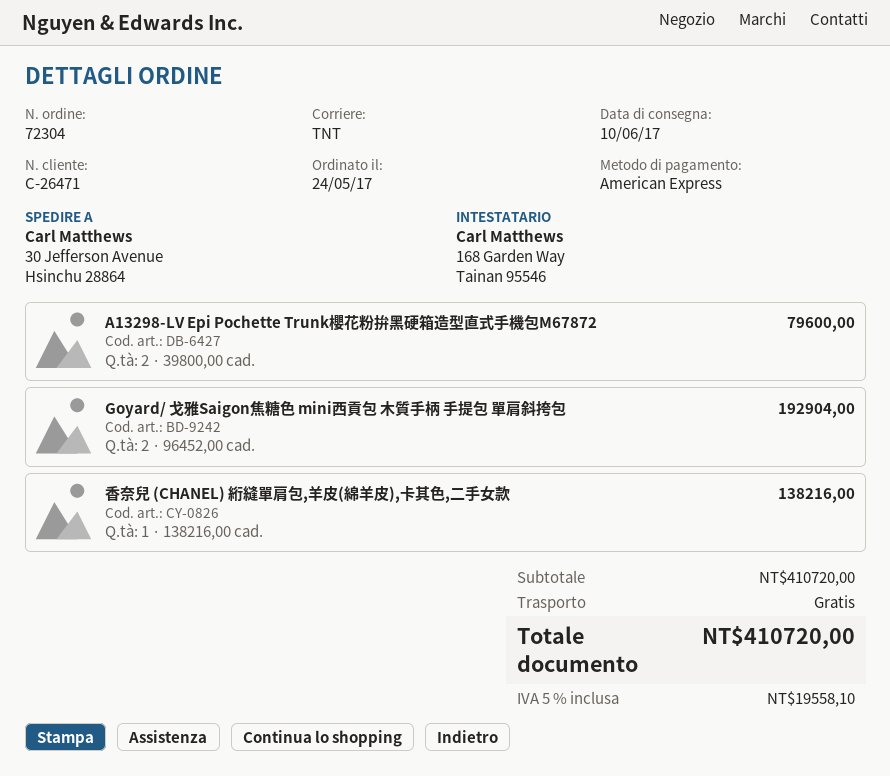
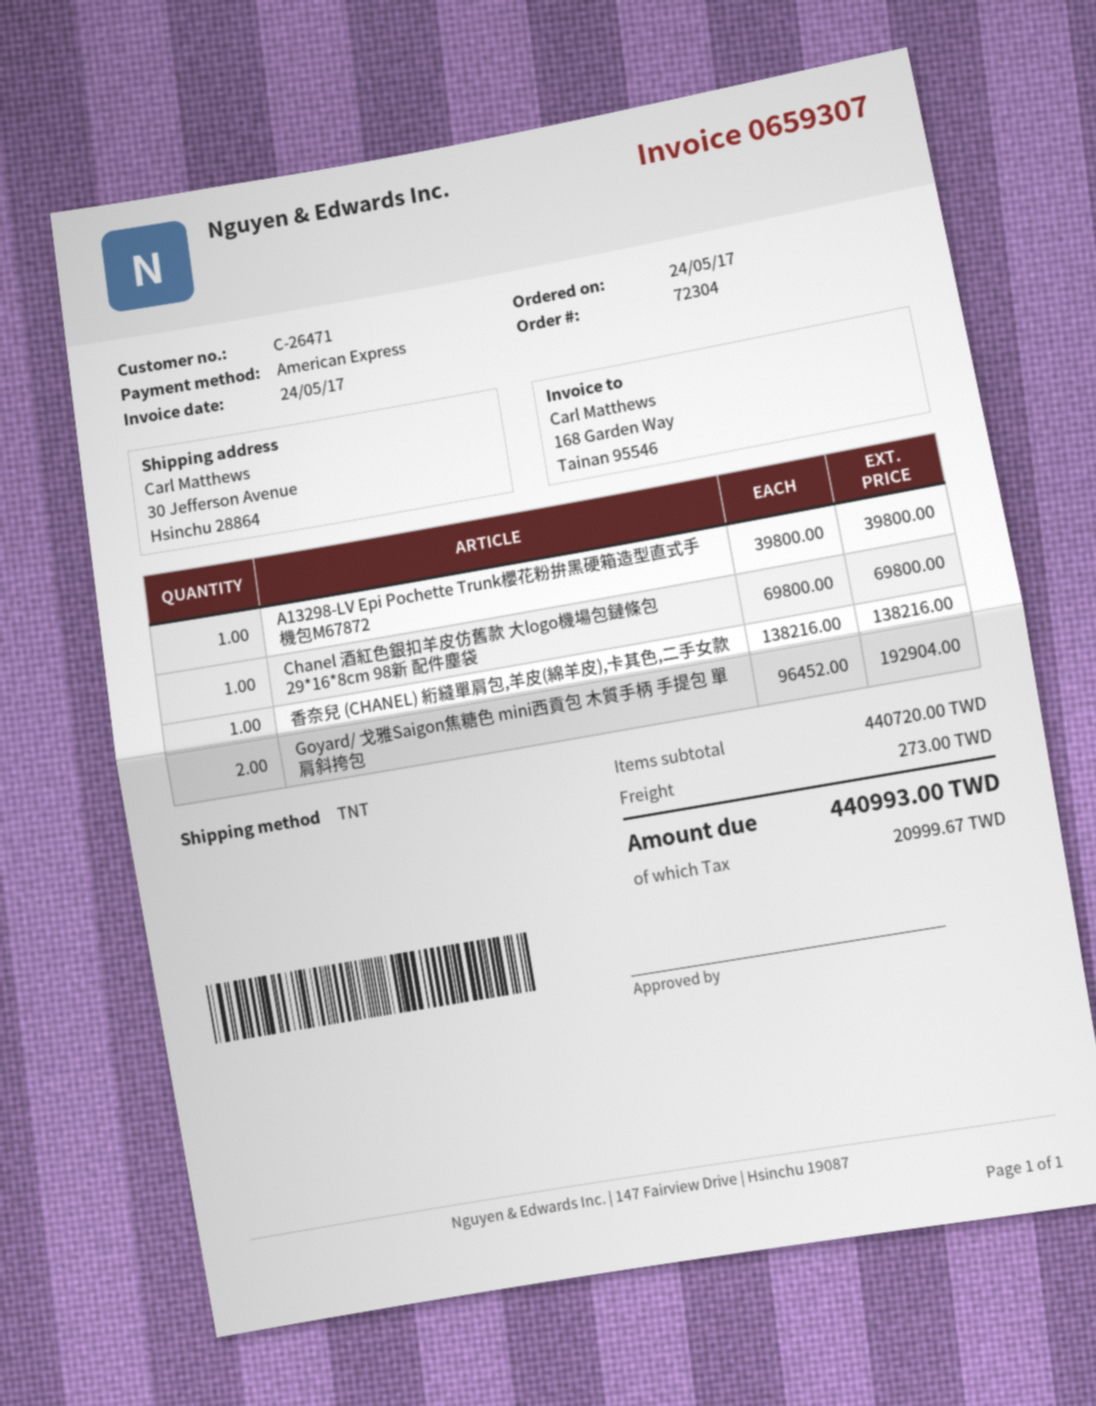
A13298-LV Epi Pochette Trunk櫻花粉拚黑硬箱造型直式手機包M67872: 2 x 39800.00 = 79600.00 -> 1 x 39800.00 = 39800.00
Chanel 酒紅色銀扣羊皮仿舊款 大logo機場包鏈條包 29*16*8cm 98新 配件塵袋: none -> 1 x 69800.00 = 69800.00
subtotal: 410720.00 -> 440720.00
shipping: 0.00 -> 273.00
tax: 19558.10 -> 20999.67
total: 410720.00 -> 440993.00

